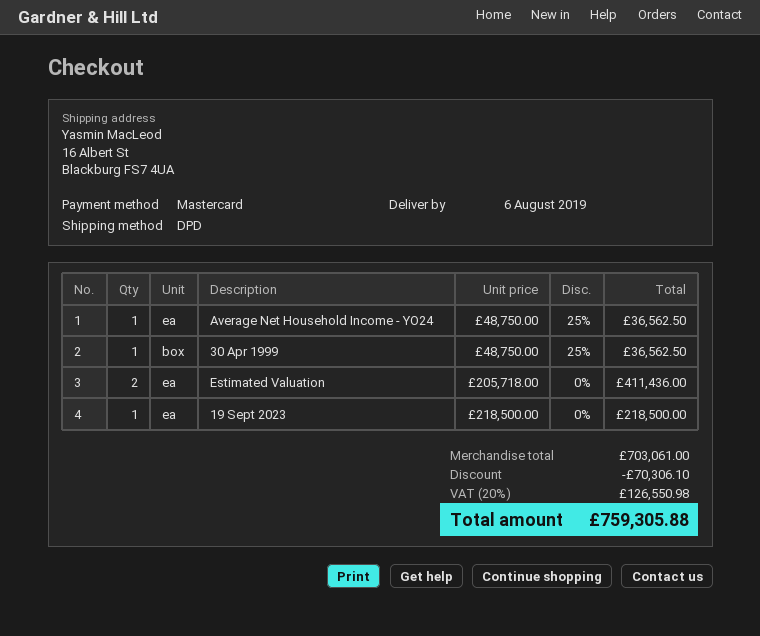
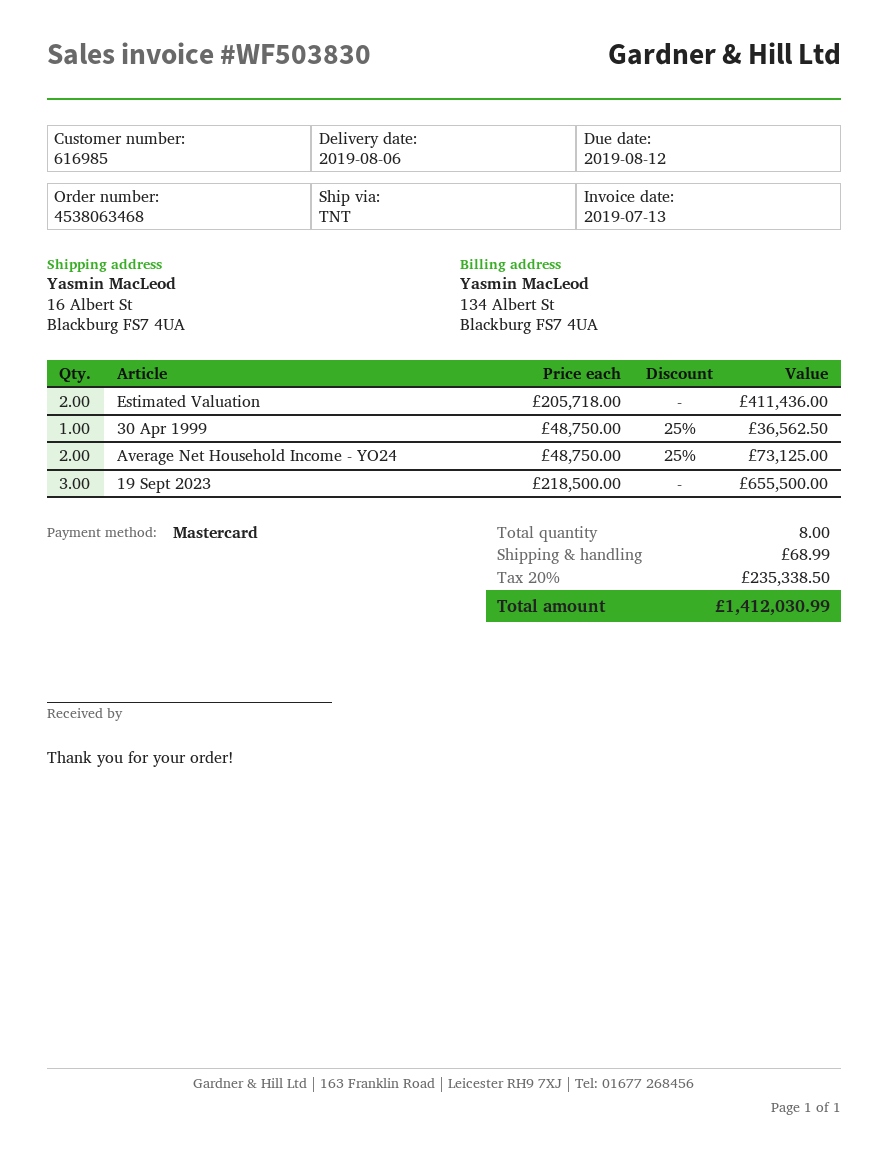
shipping method: DPD -> TNT
Average Net Household Income - YO24: 1 x 48750.00 - 25% = 36562.50 -> 2 x 48750.00 - 25% = 73125.00
19 Sept 2023: 1 x 218500.00 = 218500.00 -> 3 x 218500.00 = 655500.00
discount: 70306.10 -> none
shipping: none -> 68.99
tax: 20% = 126550.98 -> 20% = 235338.50
total: 759305.88 -> 1412030.99

